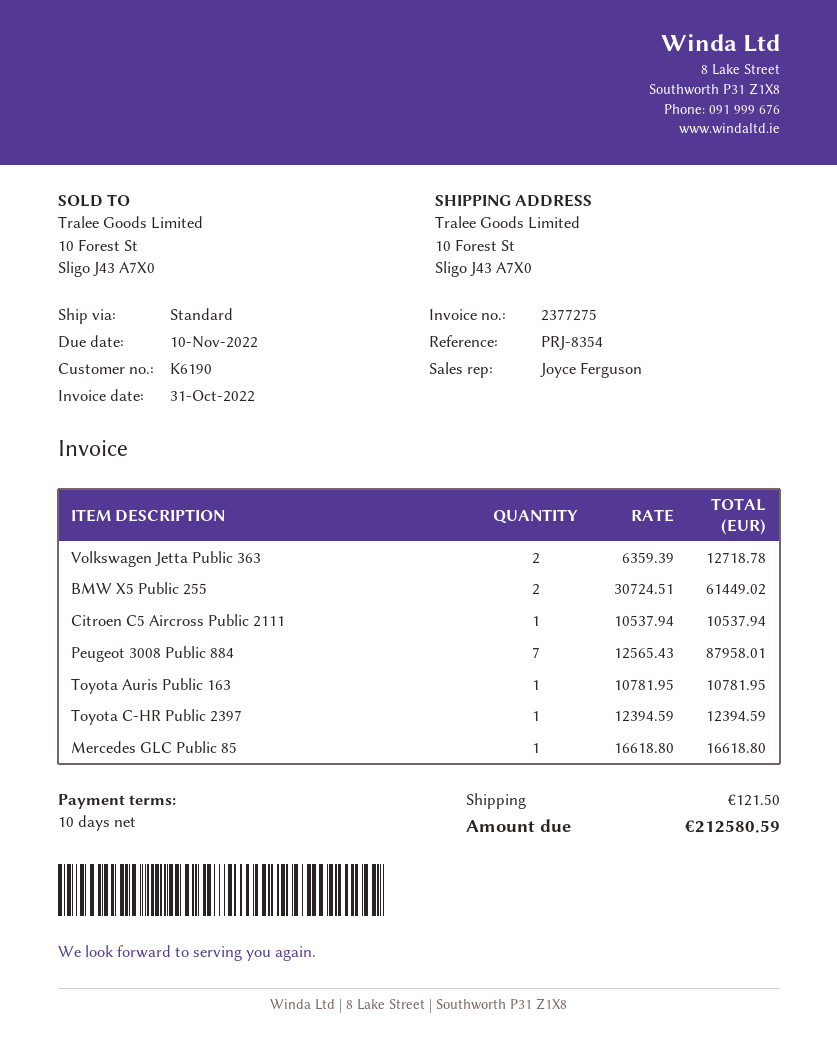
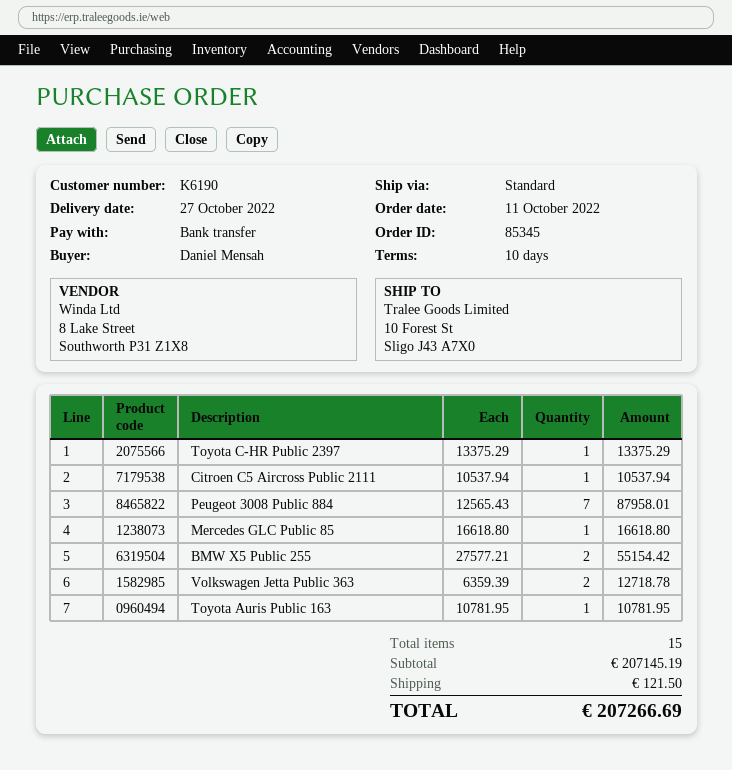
BMW X5 Public 255: 2 x 30724.51 = 61449.02 -> 2 x 27577.21 = 55154.42
Toyota C-HR Public 2397: 1 x 12394.59 = 12394.59 -> 1 x 13375.29 = 13375.29
total: 212580.59 -> 207266.69

